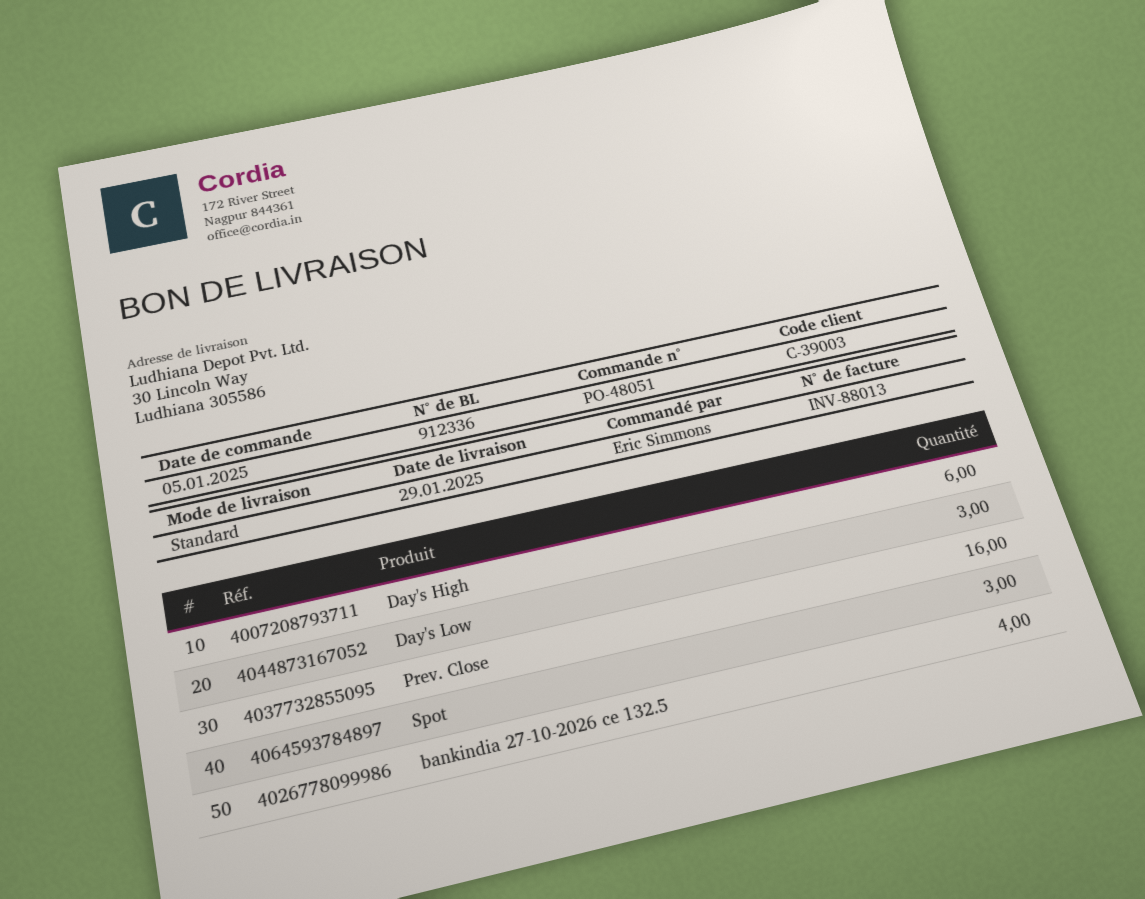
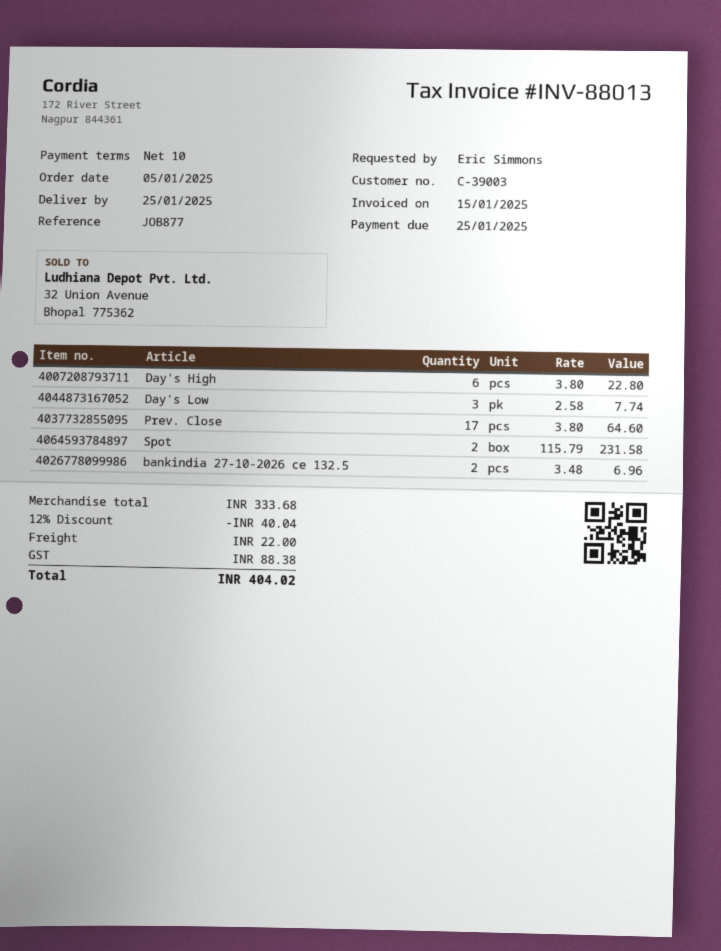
delivery date: 2025-01-29 -> 2025-01-25
Prev. Close: 16 -> 17
Spot: 3 -> 2
bankindia 27-10-2026 ce 132.5: 4 -> 2

